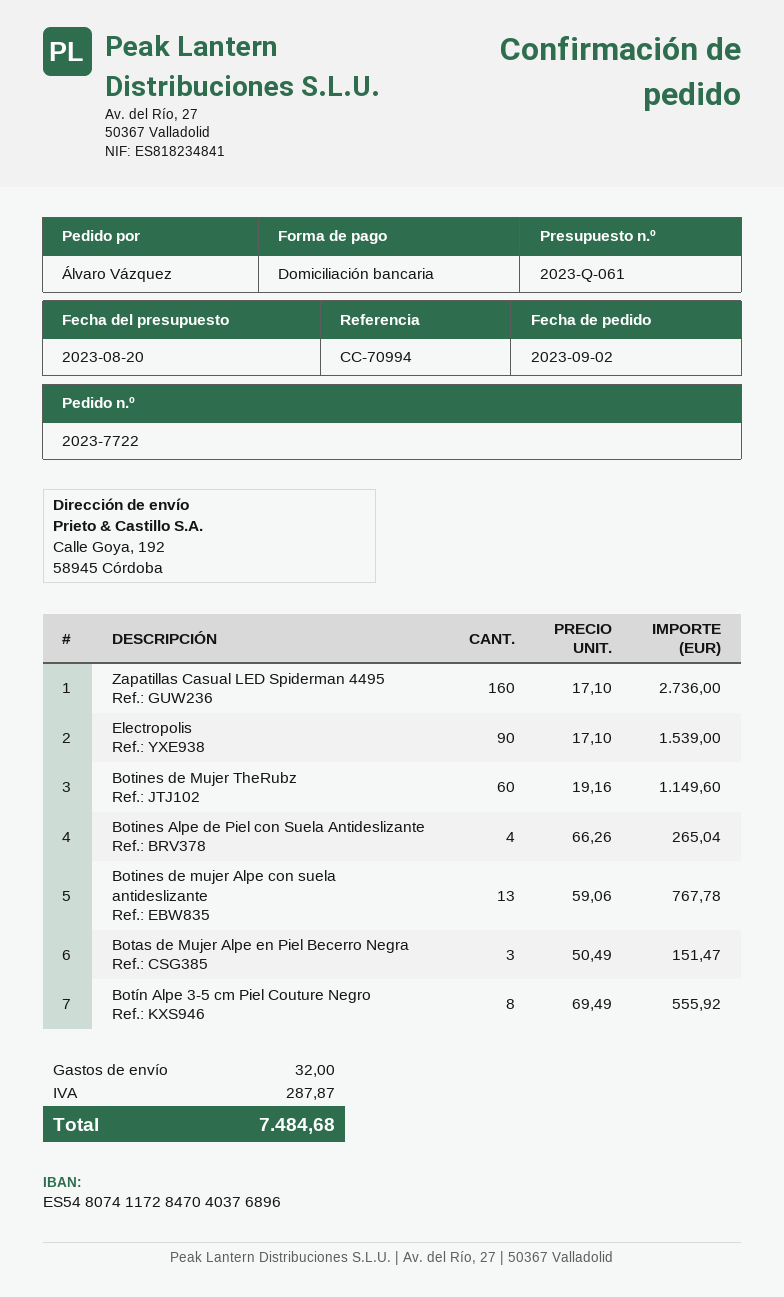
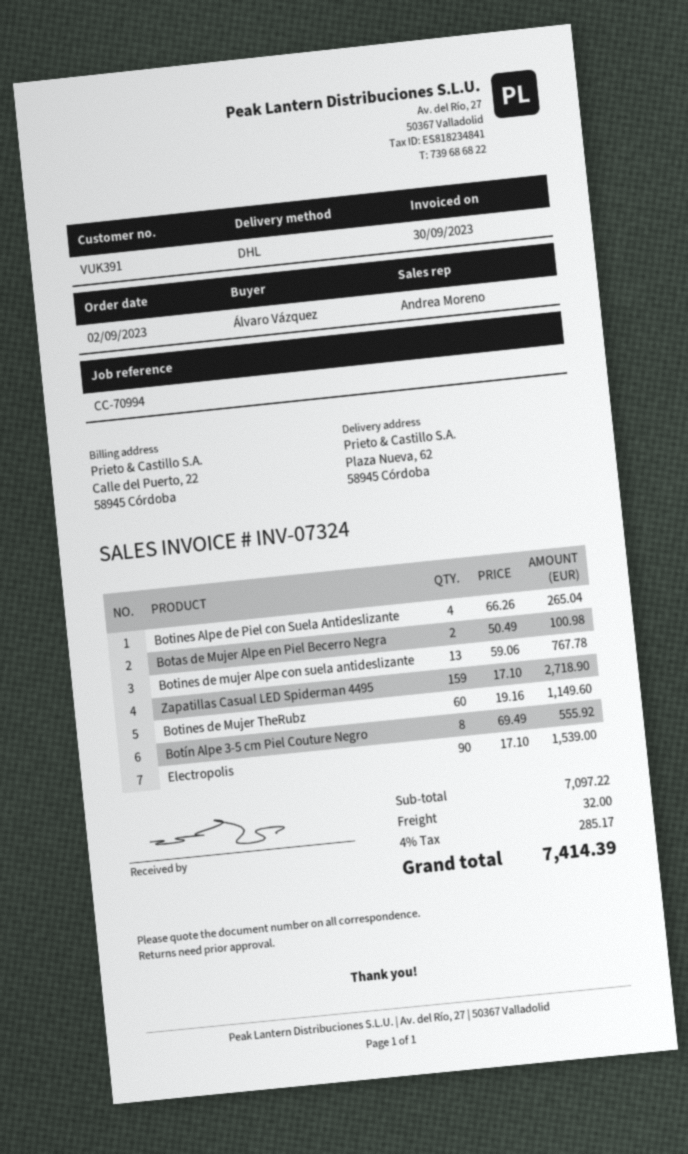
ship to: Calle Goya, 192, 58945 Córdoba -> Plaza Nueva, 62, 58945 Córdoba
Zapatillas Casual LED Spiderman 4495: 160 x 17.10 = 2736.00 -> 159 x 17.10 = 2718.90
Botas de Mujer Alpe en Piel Becerro Negra: 3 x 50.49 = 151.47 -> 2 x 50.49 = 100.98
tax: 287.87 -> 285.17
total: 7484.68 -> 7414.39

